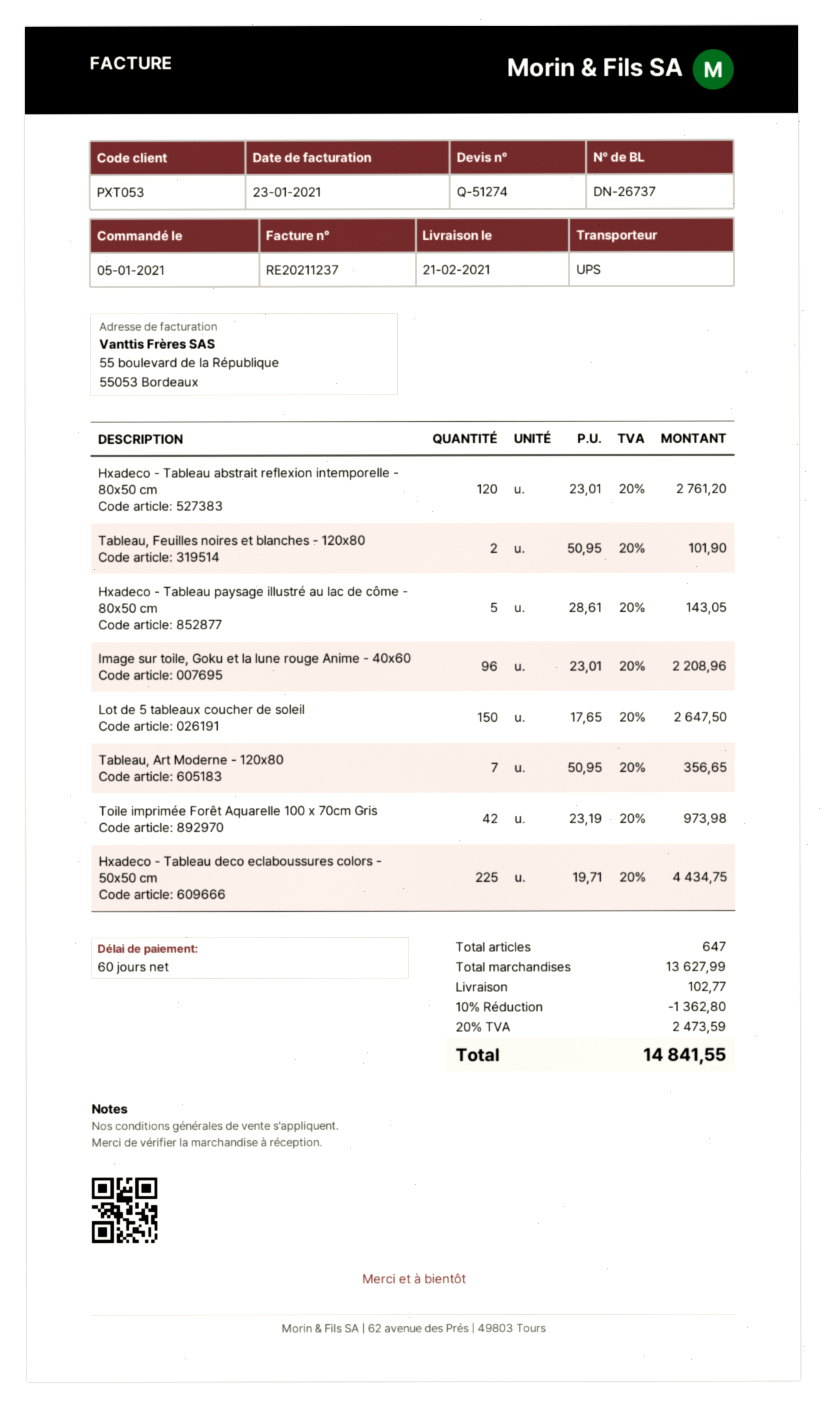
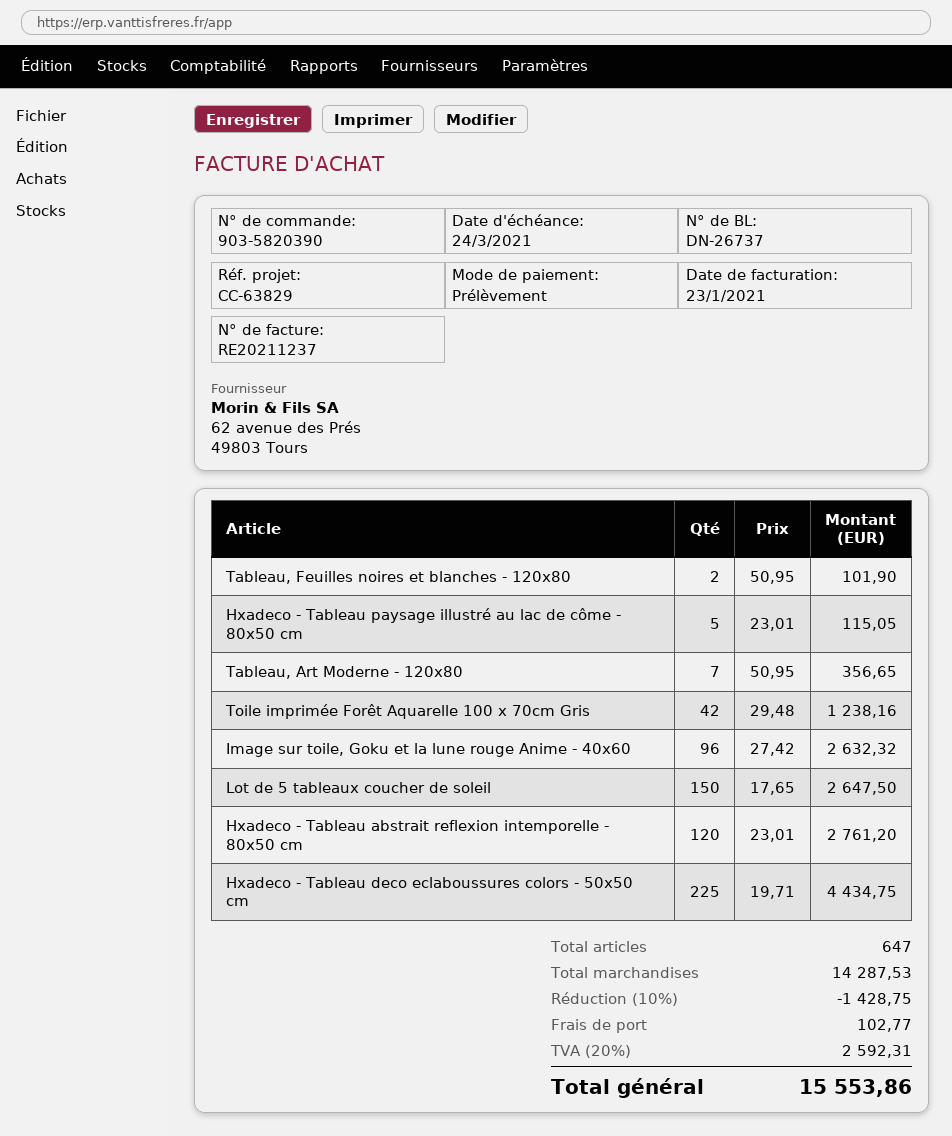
Hxadeco - Tableau paysage illustré au lac de côme - 80x50 cm: 5 x 28.61 = 143.05 -> 5 x 23.01 = 115.05
Image sur toile, Goku et la lune rouge Anime - 40x60: 96 x 23.01 = 2208.96 -> 96 x 27.42 = 2632.32
Toile imprimée Forêt Aquarelle 100 x 70cm Gris: 42 x 23.19 = 973.98 -> 42 x 29.48 = 1238.16
subtotal: 13627.99 -> 14287.53
discount: 10% = 1362.80 -> 10% = 1428.75
tax: 20% = 2473.59 -> 20% = 2592.31
total: 14841.55 -> 15553.86

